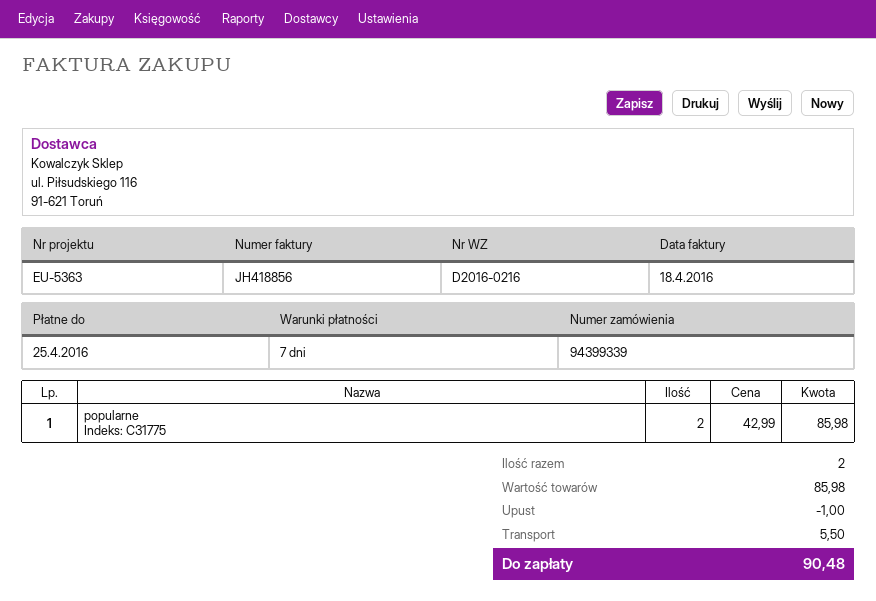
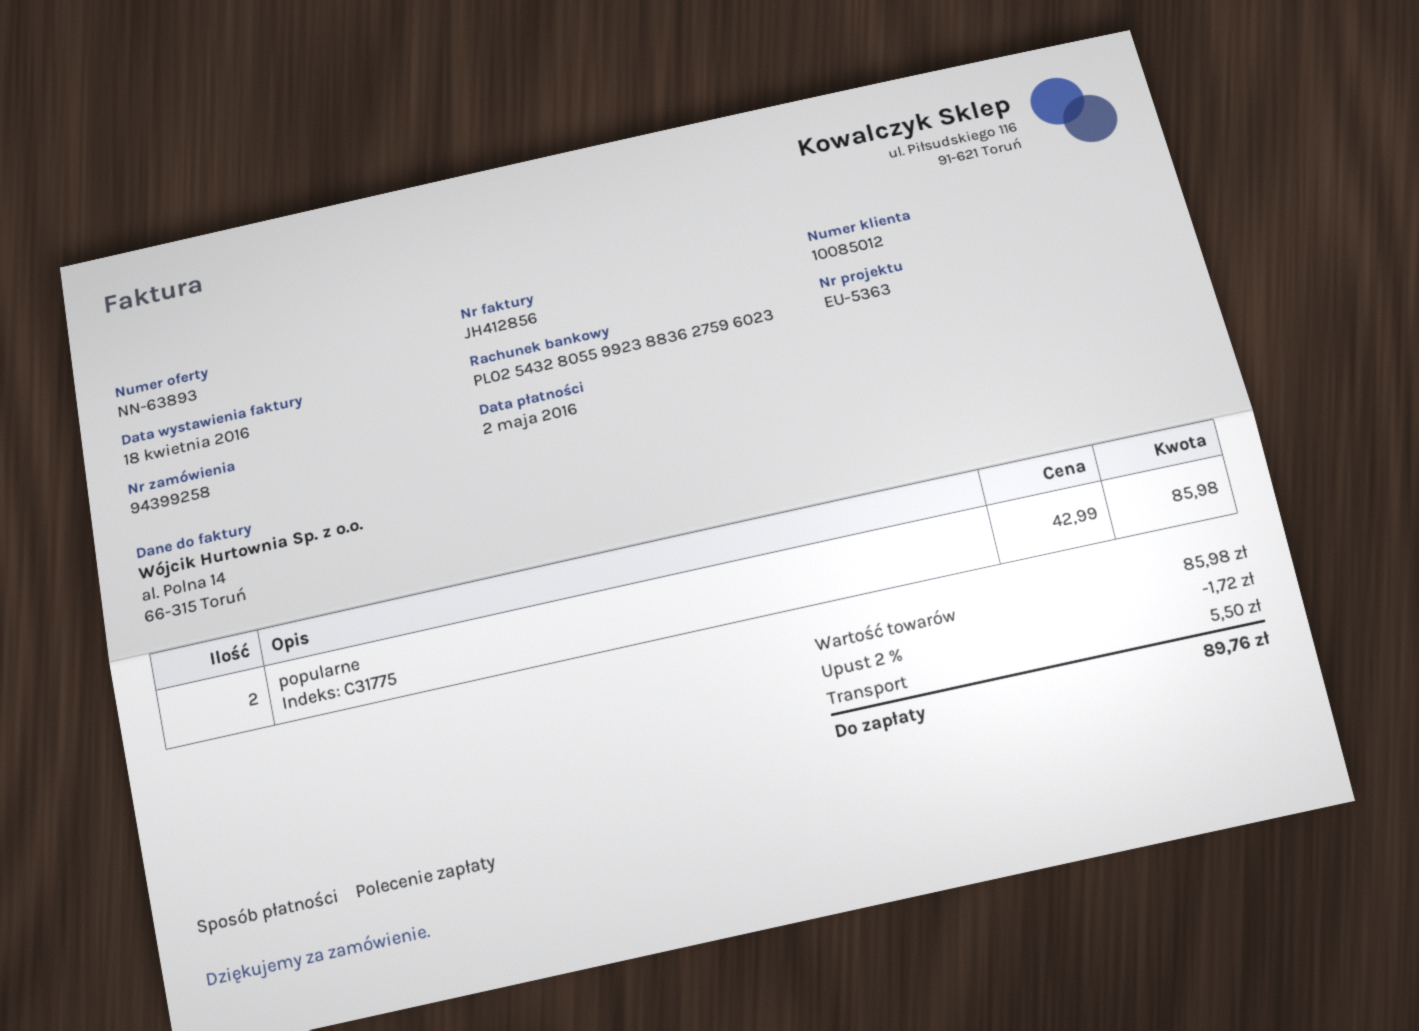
order number: 94399339 -> 94399258
invoice number: JH418856 -> JH412856
due date: 2016-04-25 -> 2016-05-02
discount: 1.00 -> 1.72
total: 90.48 -> 89.76

